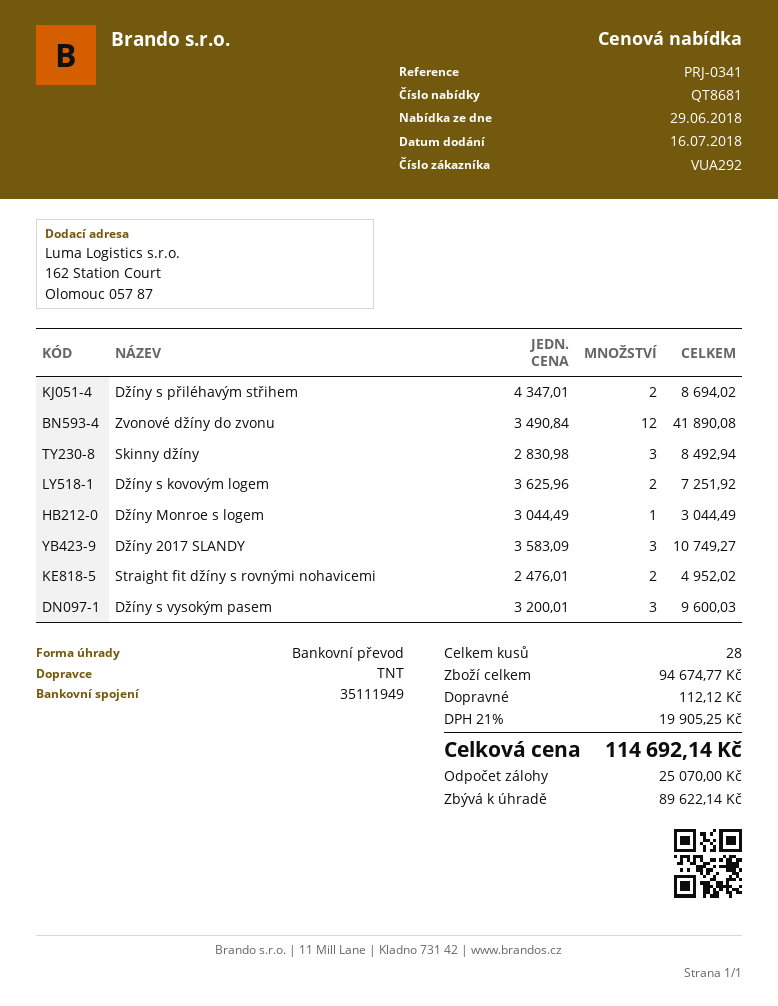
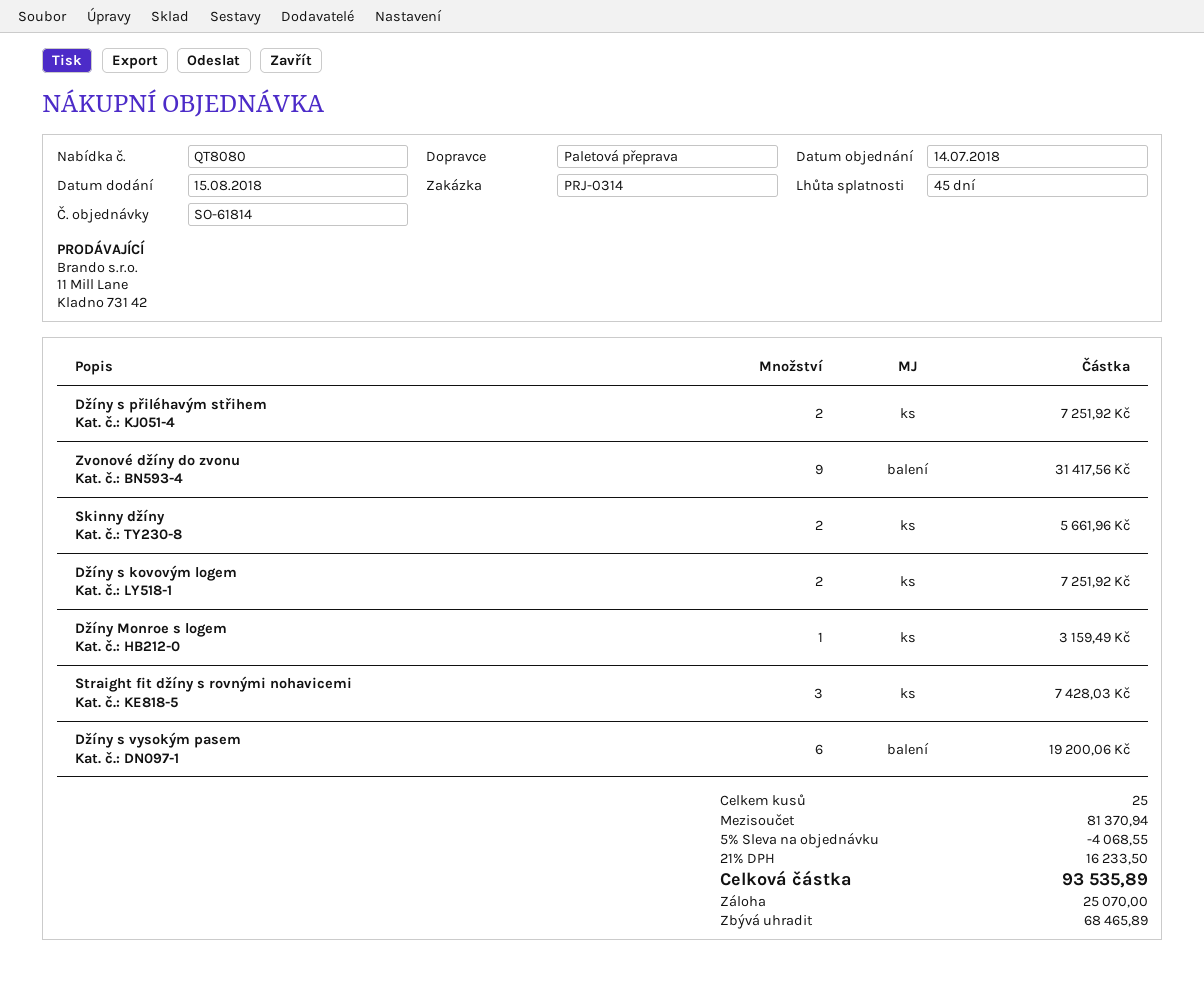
quote number: QT8681 -> QT8080
delivery date: 2018-07-16 -> 2018-08-15
reference: PRJ-0341 -> PRJ-0314
shipping method: TNT -> pallet freight
Džíny s přiléhavým střihem: 2 for 8694.02 -> 2 for 7251.92
Zvonové džíny do zvonu: 12 for 41890.08 -> 9 for 31417.56
Skinny džíny: 3 for 8492.94 -> 2 for 5661.96
Džíny Monroe s logem: 1 for 3044.49 -> 1 for 3159.49
Džíny 2017 SLANDY: 3 for 10749.27 -> none
Straight fit džíny s rovnými nohavicemi: 2 for 4952.02 -> 3 for 7428.03
Džíny s vysokým pasem: 3 for 9600.03 -> 6 for 19200.06
total quantity: 28 -> 25
subtotal: 94674.77 -> 81370.94
discount: none -> 5% = 4068.55
shipping: 112.12 -> none
tax: 21% = 19905.25 -> 21% = 16233.50
total: 114692.14 -> 93535.89
balance: 89622.14 -> 68465.89

